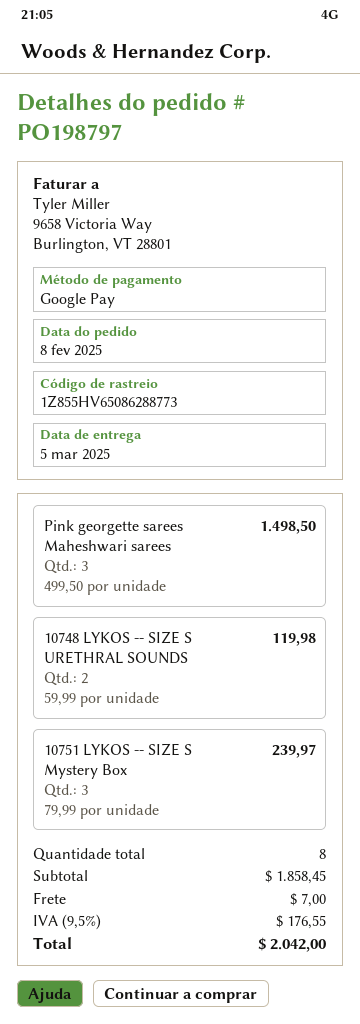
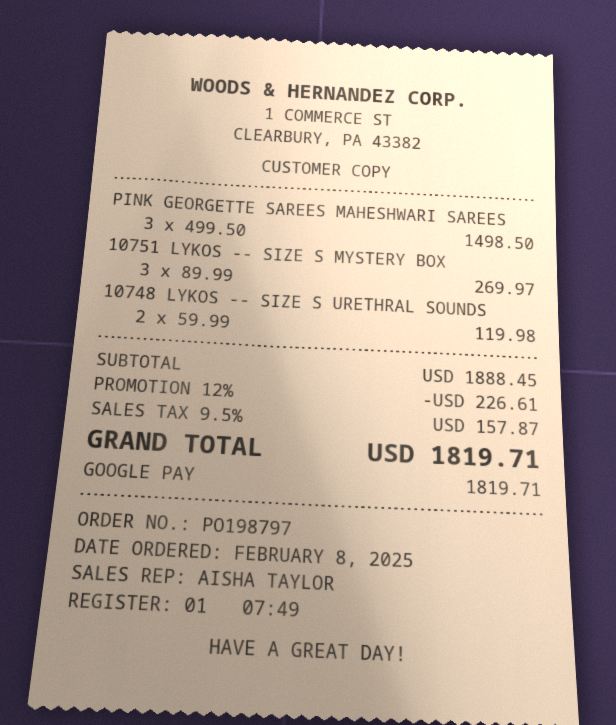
10751 LYKOS -- SIZE S Mystery Box: 3 x 79.99 = 239.97 -> 3 x 89.99 = 269.97
subtotal: 1858.45 -> 1888.45
discount: none -> 12% = 226.61
shipping: 7.00 -> none
tax: 9.5% = 176.55 -> 9.5% = 157.87
total: 2042.00 -> 1819.71

